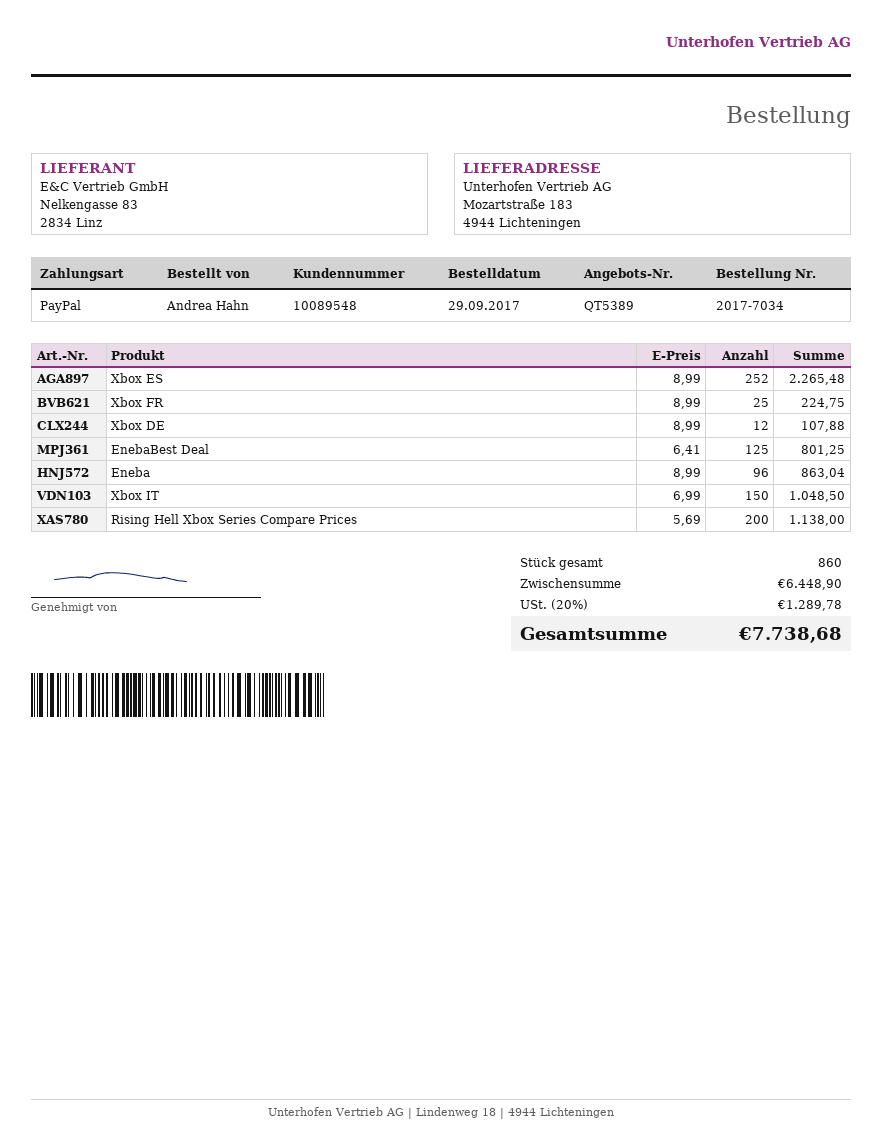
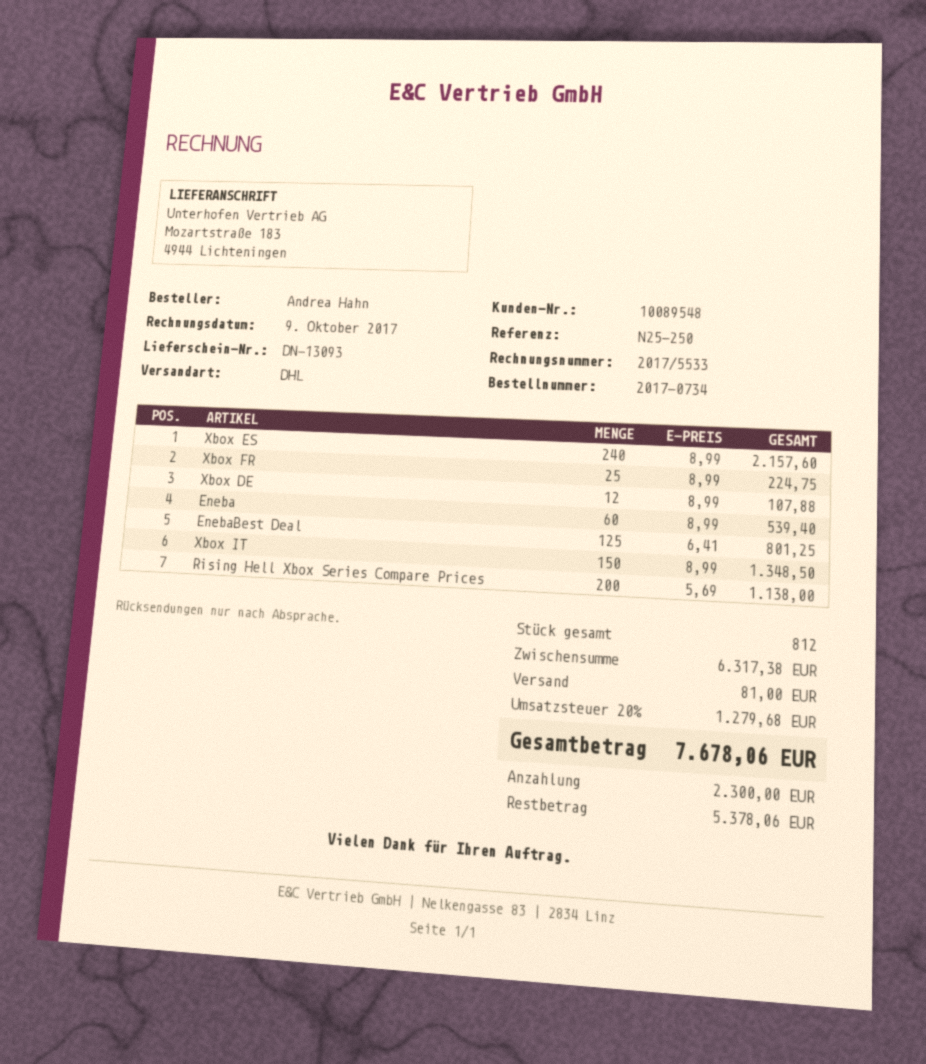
order number: 2017-7034 -> 2017-0734
Xbox ES: 252 x 8.99 = 2265.48 -> 240 x 8.99 = 2157.60
Eneba: 96 x 8.99 = 863.04 -> 60 x 8.99 = 539.40
Xbox IT: 150 x 6.99 = 1048.50 -> 150 x 8.99 = 1348.50
total quantity: 860 -> 812
subtotal: 6448.90 -> 6317.38
shipping: none -> 81.00
tax: 20% = 1289.78 -> 20% = 1279.68
total: 7738.68 -> 7678.06

